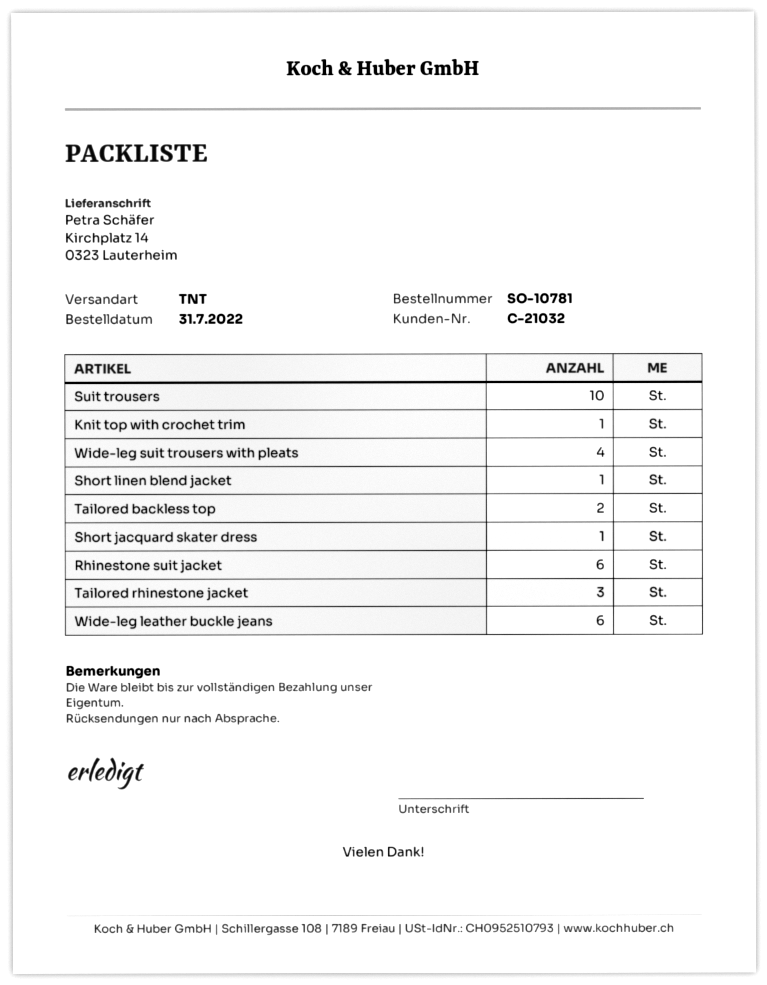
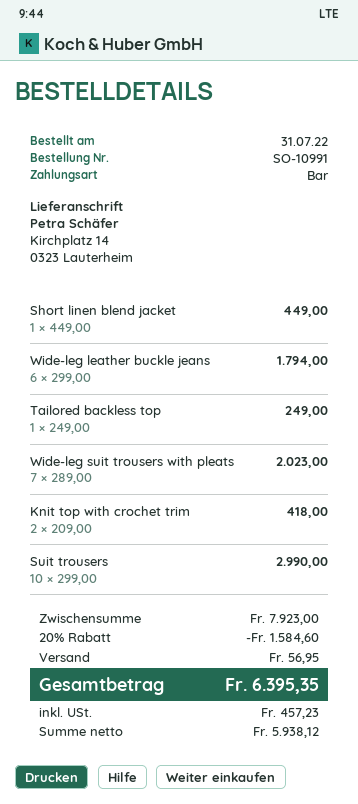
order number: SO-10781 -> SO-10991
Knit top with crochet trim: 1 -> 2
Wide-leg suit trousers with pleats: 4 -> 7
Tailored backless top: 2 -> 1
Short jacquard skater dress: 1 -> none
Rhinestone suit jacket: 6 -> none
Tailored rhinestone jacket: 3 -> none

